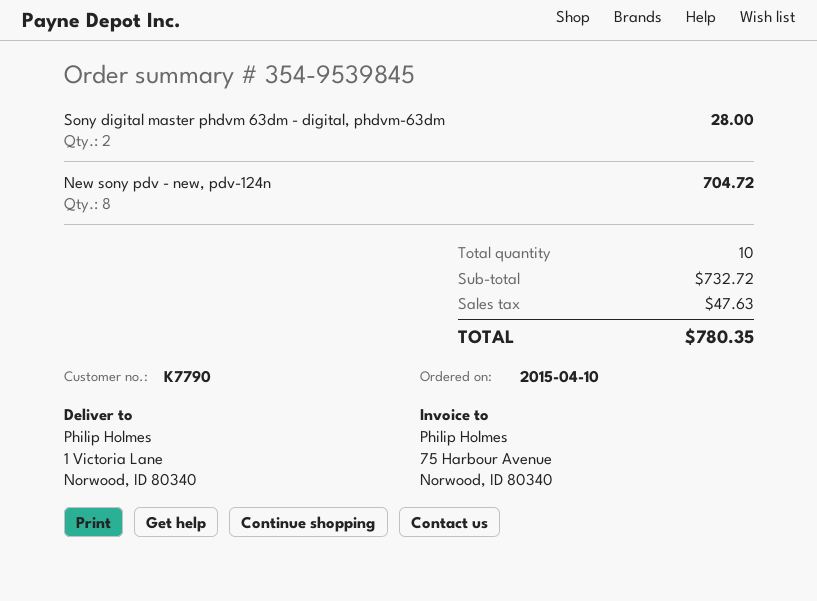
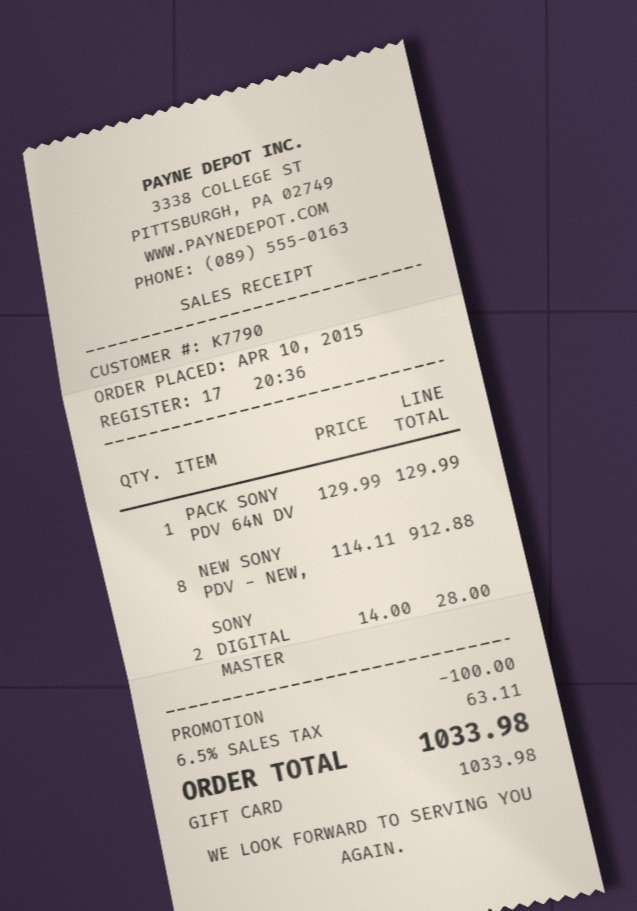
New sony pdv - new, pdv-124n: 8 for 704.72 -> 8 for 912.88
PACK SONY PDV 64N DV: none -> 1 for 129.99
discount: none -> 100.00
tax: 47.63 -> 63.11
total: 780.35 -> 1033.98

